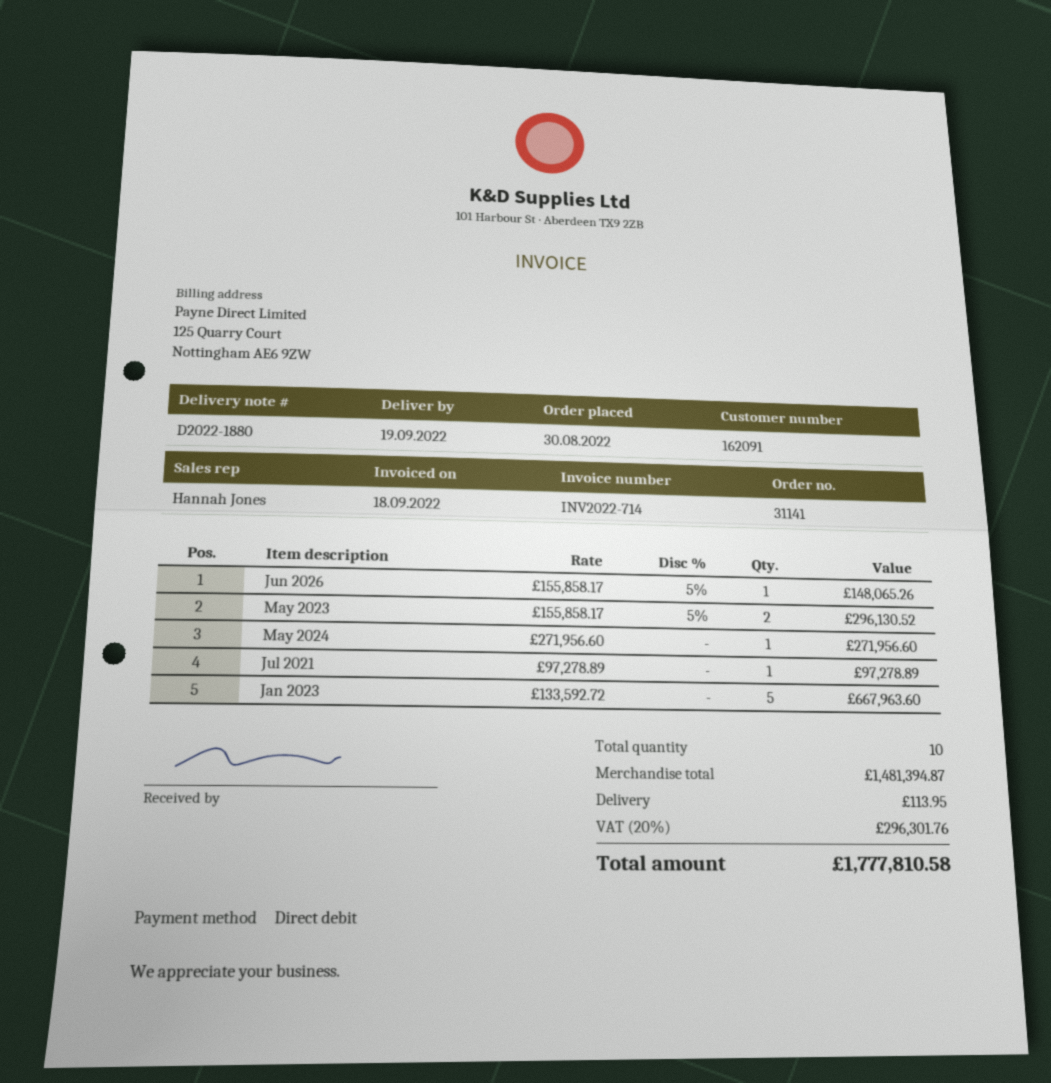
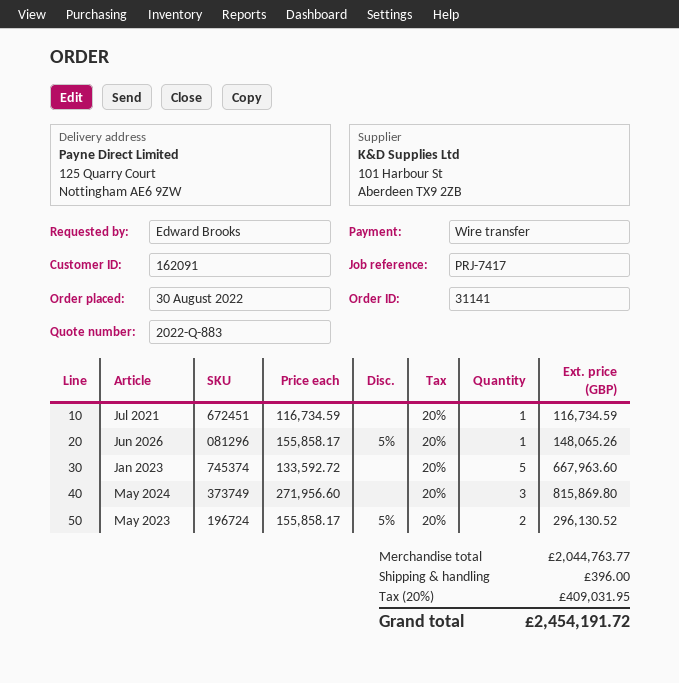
payment method: direct debit -> bank transfer
May 2024: 1 x 271956.60 = 271956.60 -> 3 x 271956.60 = 815869.80
Jul 2021: 1 x 97278.89 = 97278.89 -> 1 x 116734.59 = 116734.59
subtotal: 1481394.87 -> 2044763.77
shipping: 113.95 -> 396.00
tax: 20% = 296301.76 -> 20% = 409031.95
total: 1777810.58 -> 2454191.72

